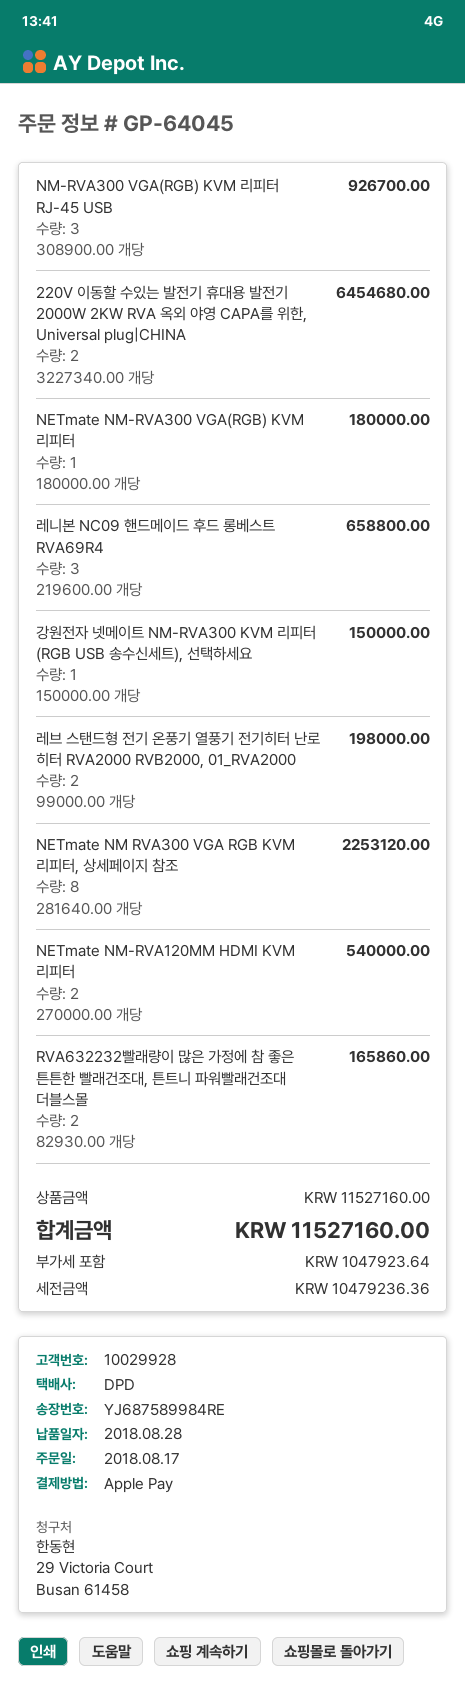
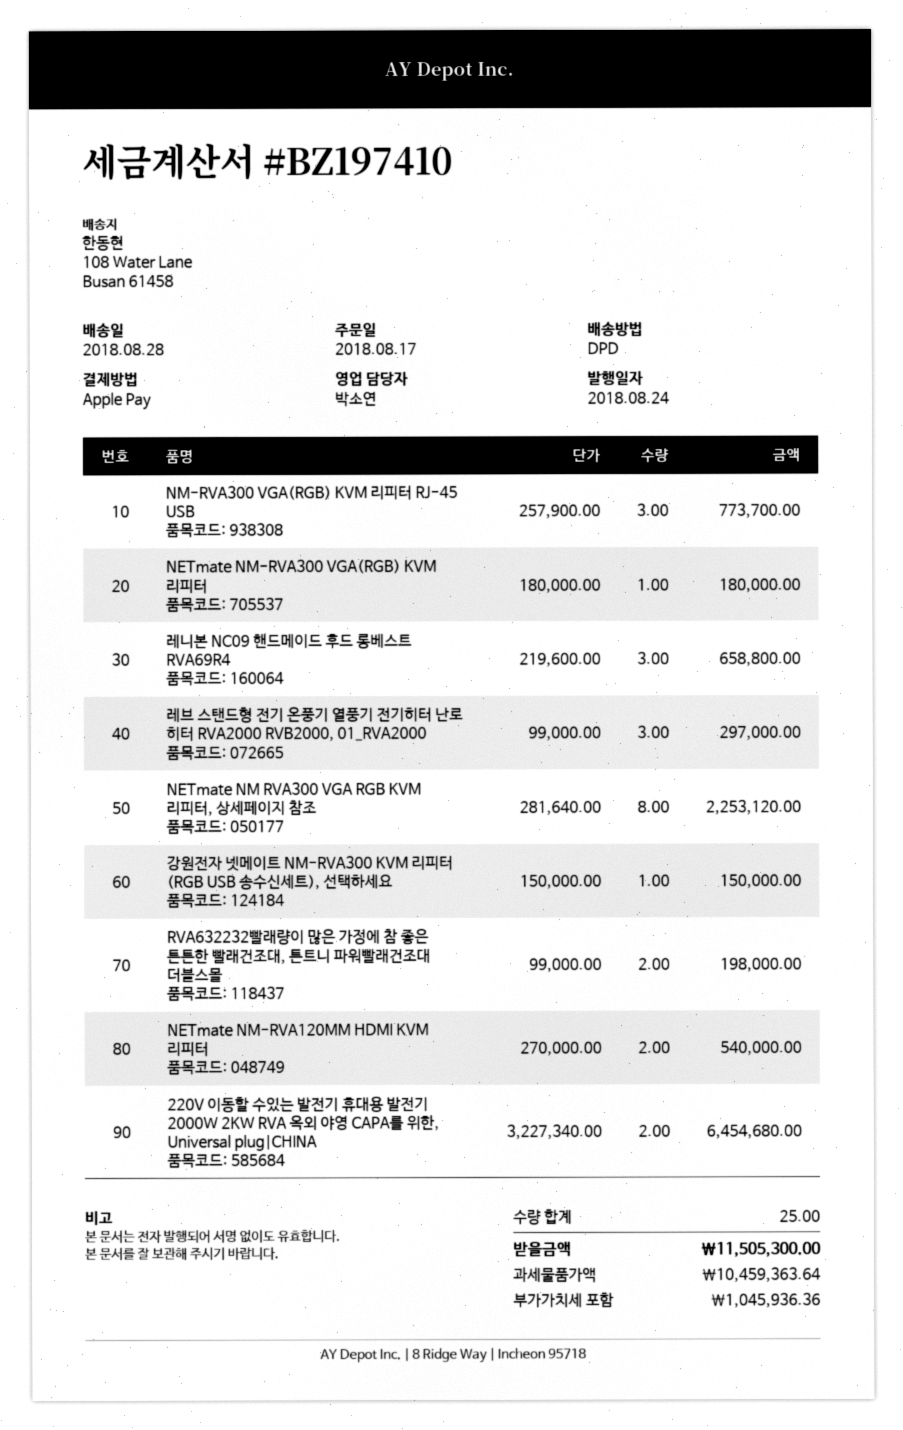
NM-RVA300 VGA(RGB) KVM 리피터 RJ-45 USB: 3 x 308900.00 = 926700.00 -> 3 x 257900.00 = 773700.00
레브 스탠드형 전기 온풍기 열풍기 전기히터 난로 히터 RVA2000 RVB2000, 01_RVA2000: 2 x 99000.00 = 198000.00 -> 3 x 99000.00 = 297000.00
RVA632232빨래량이 많은 가정에 참 좋은 튼튼한 빨래건조대, 튼트니 파워빨래건조대 더블스몰: 2 x 82930.00 = 165860.00 -> 2 x 99000.00 = 198000.00
net: 10479236.36 -> 10459363.64
tax: 1047923.64 -> 1045936.36
total: 11527160.00 -> 11505300.00

